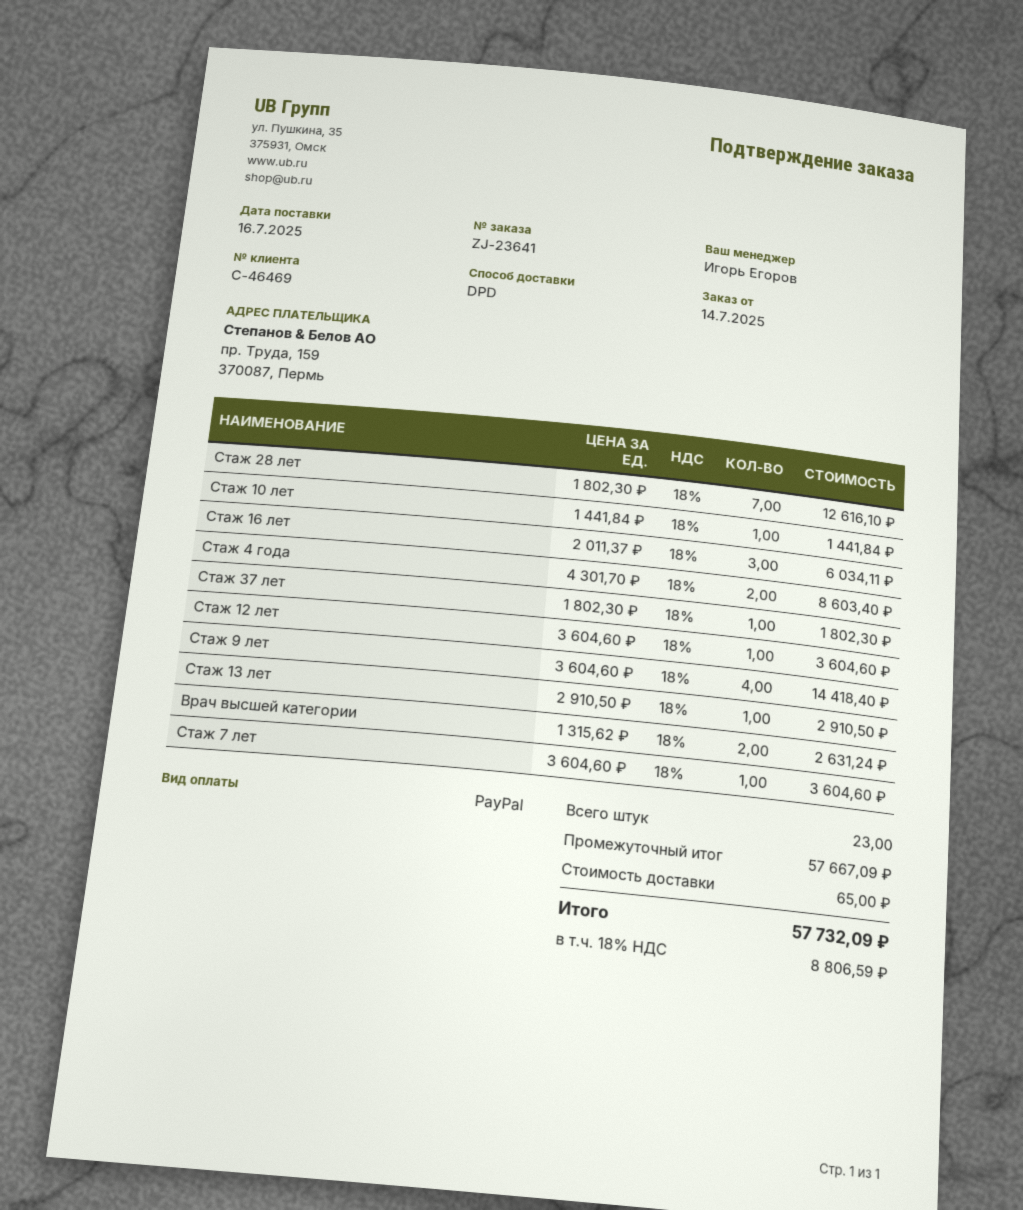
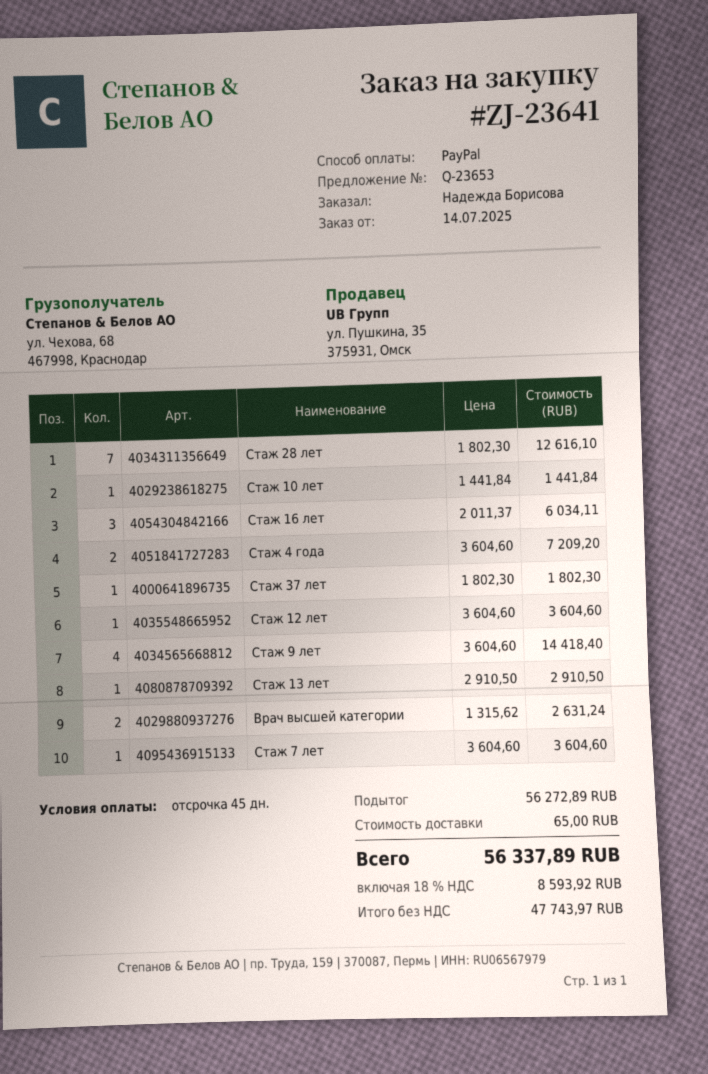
Стаж 4 года: 2 x 4301.70 = 8603.40 -> 2 x 3604.60 = 7209.20
subtotal: 57667.09 -> 56272.89
tax: 18% = 8806.59 -> 18% = 8593.92
total: 57732.09 -> 56337.89

